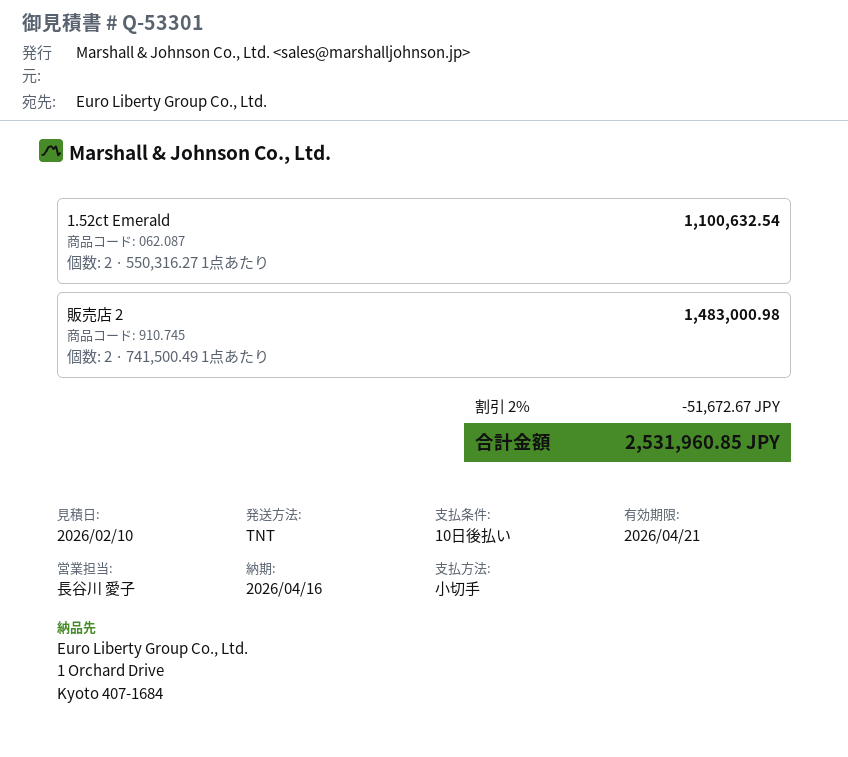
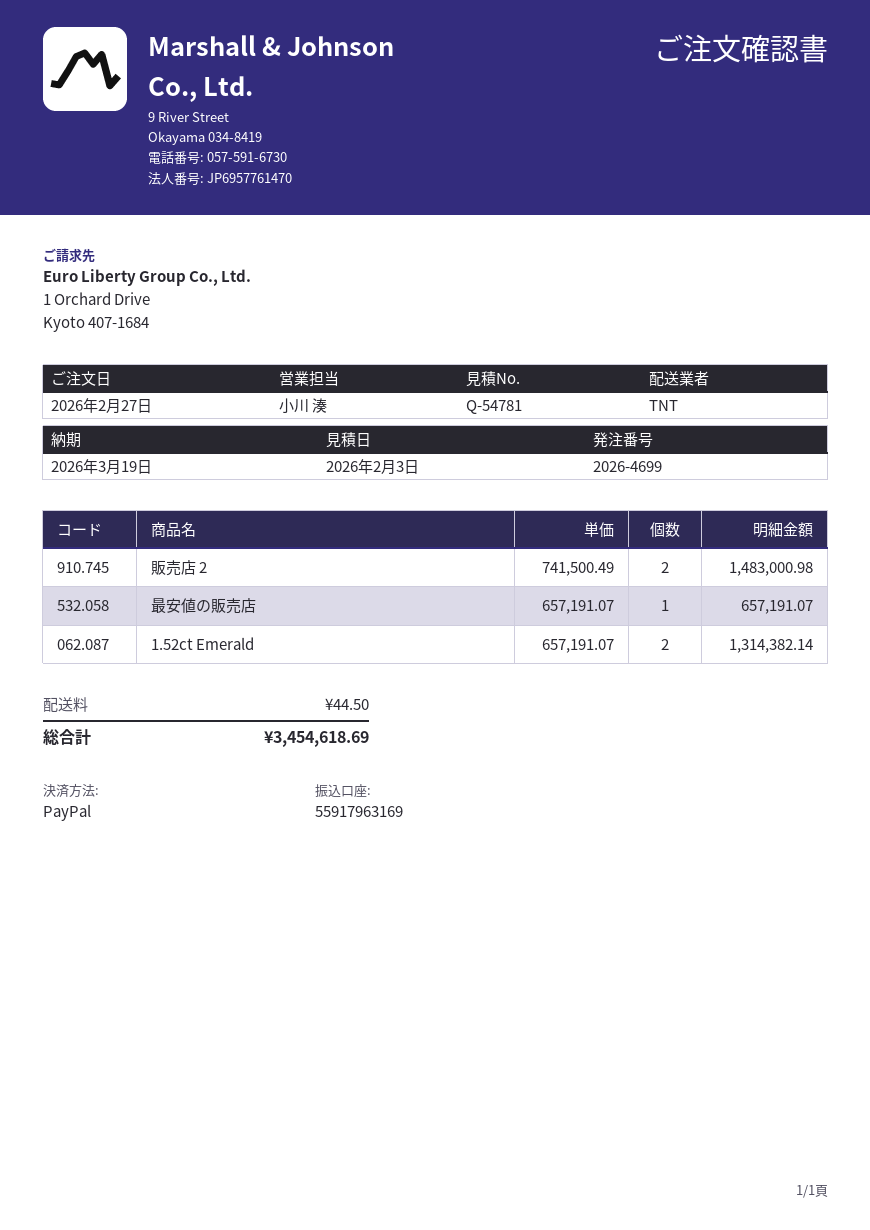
quote number: Q-53301 -> Q-54781
quote date: 2026-02-10 -> 2026-02-03
delivery date: 2026-04-16 -> 2026-03-19
sales rep: 長谷川 愛子 -> 小川 湊
payment method: cheque -> PayPal
1.52ct Emerald: 2 x 550316.27 = 1100632.54 -> 2 x 657191.07 = 1314382.14
最安値の販売店: none -> 1 x 657191.07 = 657191.07
discount: 2% = 51672.67 -> none
shipping: none -> 44.50
total: 2531960.85 -> 3454618.69

